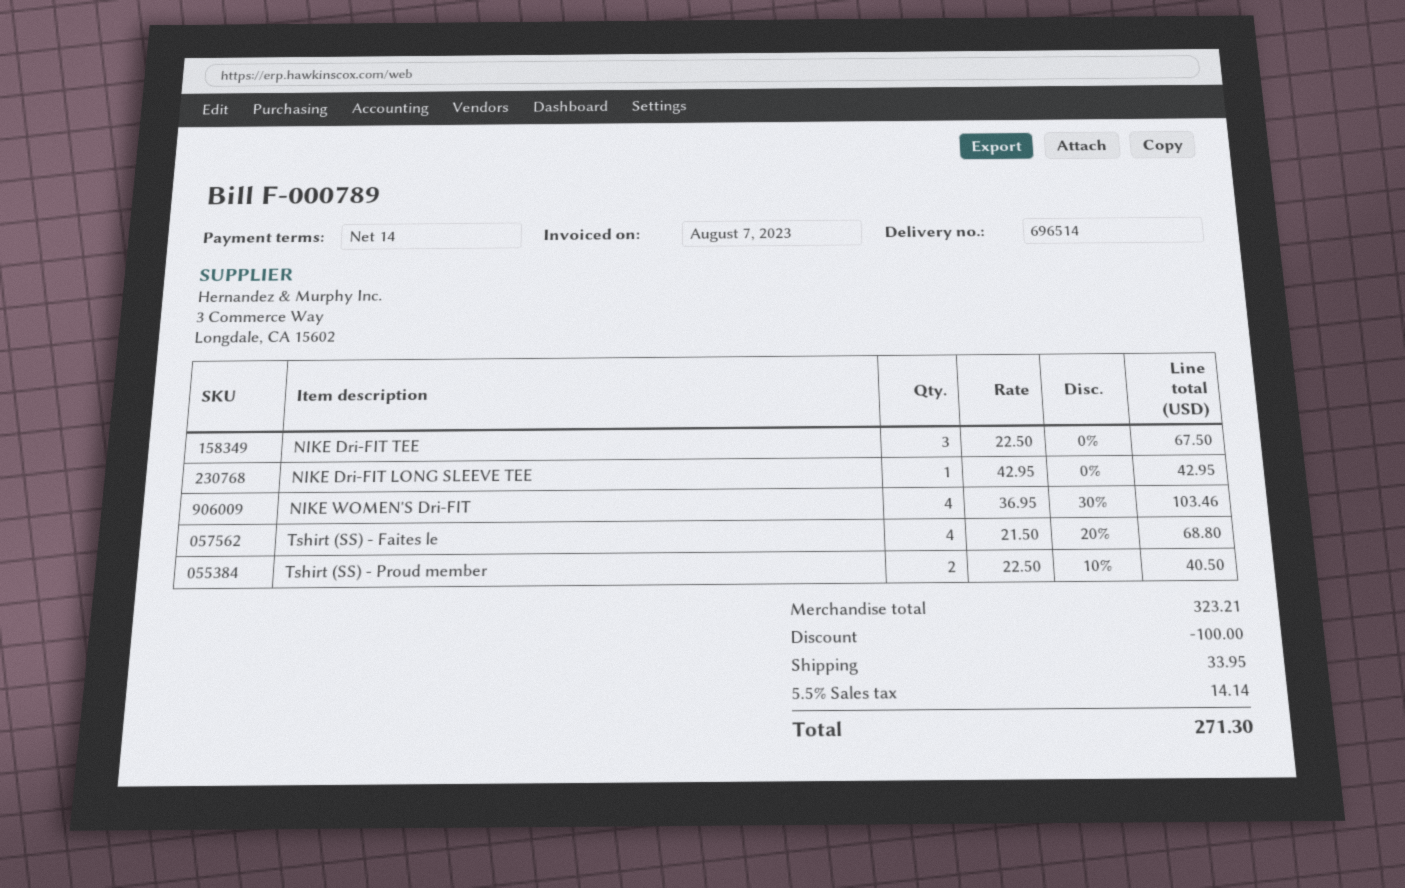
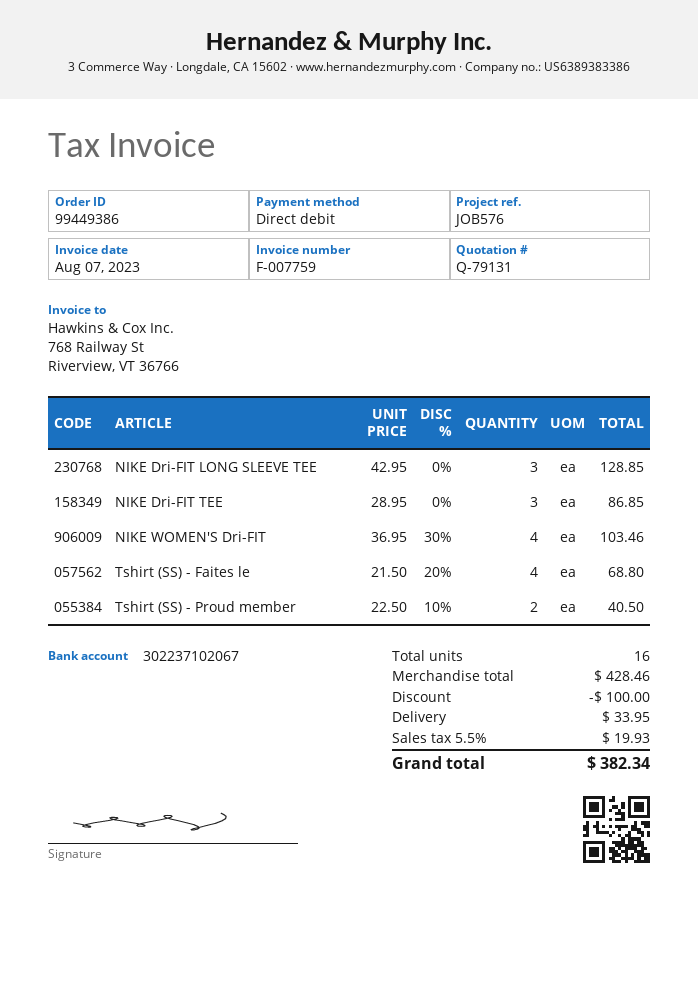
invoice number: F-000789 -> F-007759
NIKE Dri-FIT TEE: 3 x 22.50 = 67.50 -> 3 x 28.95 = 86.85
NIKE Dri-FIT LONG SLEEVE TEE: 1 x 42.95 = 42.95 -> 3 x 42.95 = 128.85
subtotal: 323.21 -> 428.46
tax: 5.5% = 14.14 -> 5.5% = 19.93
total: 271.30 -> 382.34

